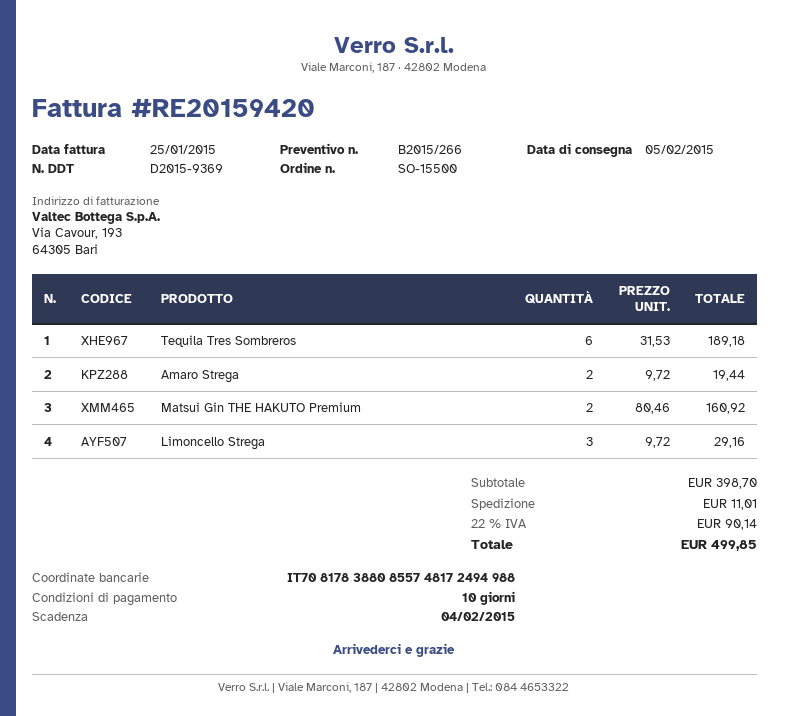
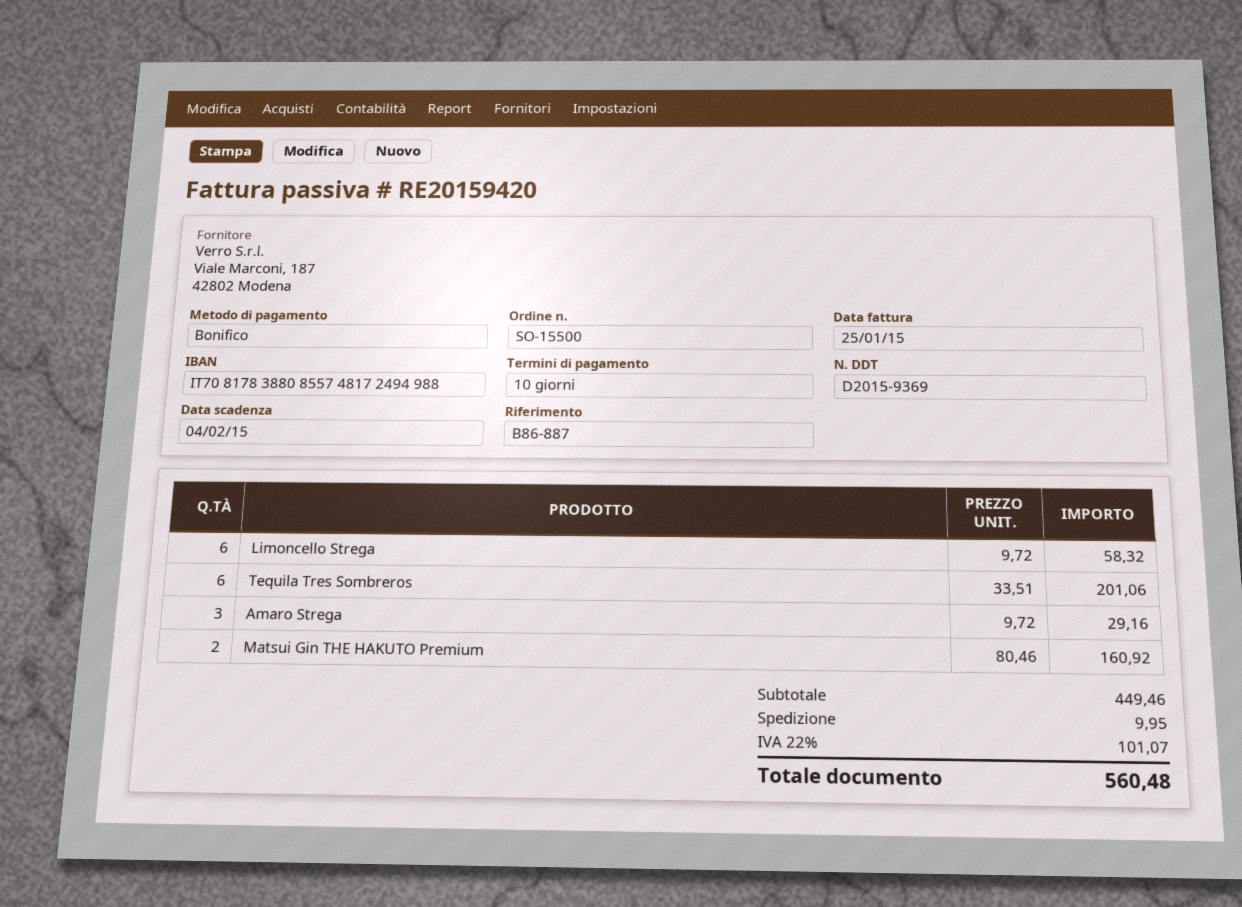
Tequila Tres Sombreros: 6 x 31.53 = 189.18 -> 6 x 33.51 = 201.06
Amaro Strega: 2 x 9.72 = 19.44 -> 3 x 9.72 = 29.16
Limoncello Strega: 3 x 9.72 = 29.16 -> 6 x 9.72 = 58.32
subtotal: 398.70 -> 449.46
shipping: 11.01 -> 9.95
tax: 22% = 90.14 -> 22% = 101.07
total: 499.85 -> 560.48

